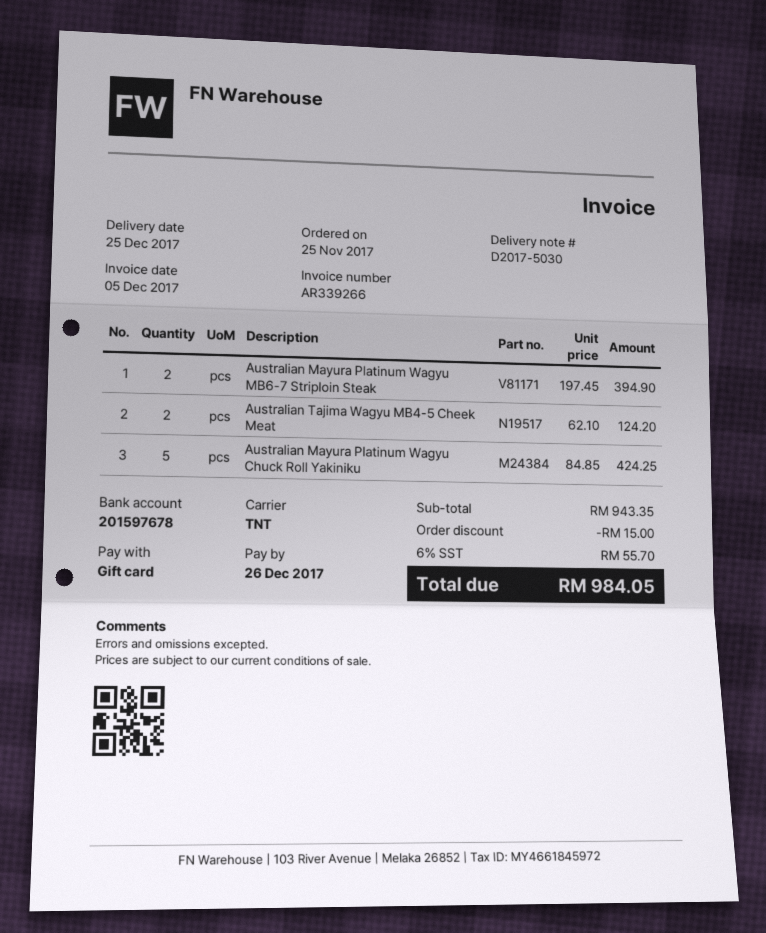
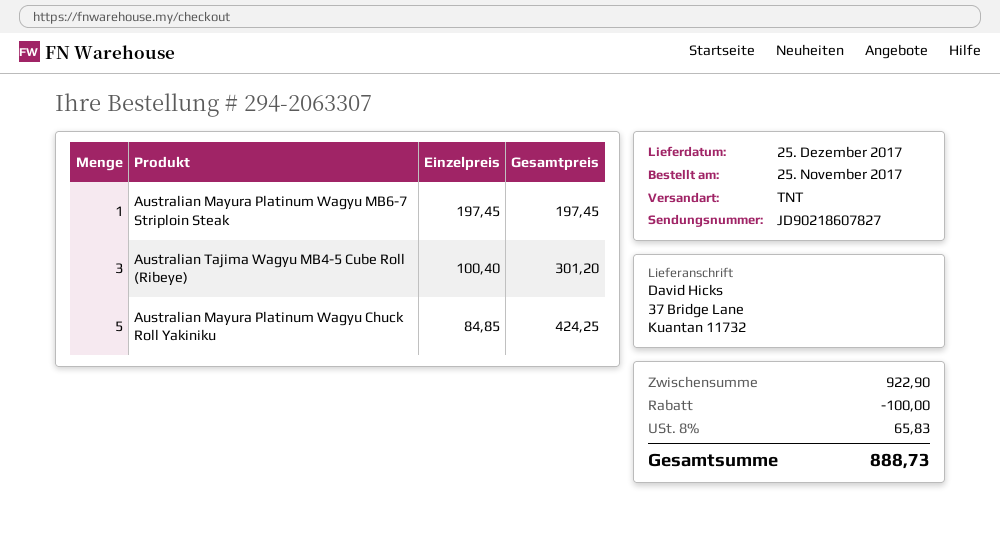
Australian Mayura Platinum Wagyu MB6-7 Striploin Steak: 2 x 197.45 = 394.90 -> 1 x 197.45 = 197.45
Australian Tajima Wagyu MB4-5 Cheek Meat: 2 x 62.10 = 124.20 -> none
Australian Tajima Wagyu MB4-5 Cube Roll (Ribeye): none -> 3 x 100.40 = 301.20
subtotal: 943.35 -> 922.90
discount: 15.00 -> 100.00
tax: 6% = 55.70 -> 8% = 65.83
total: 984.05 -> 888.73

